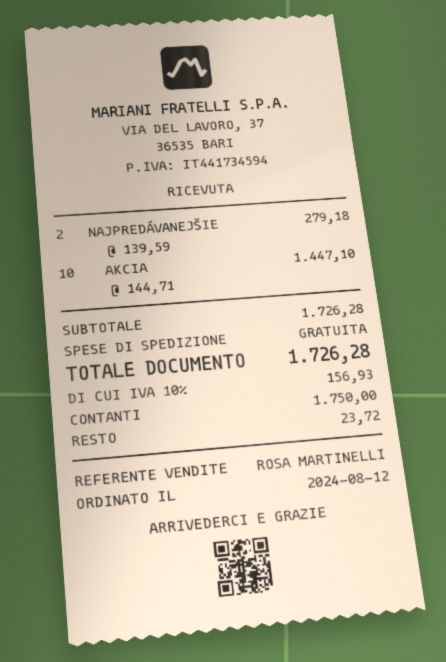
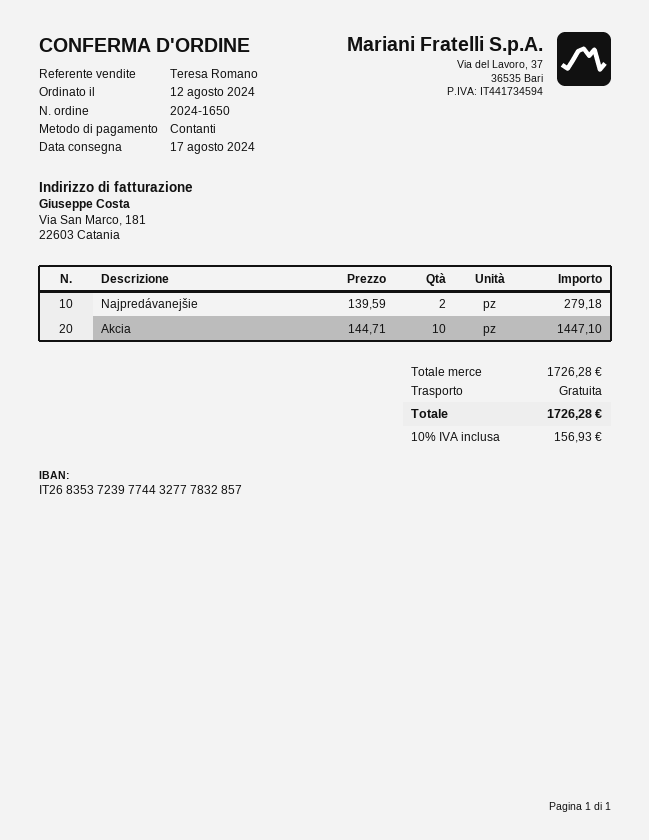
sales rep: ROSA MARTINELLI -> Teresa Romano

